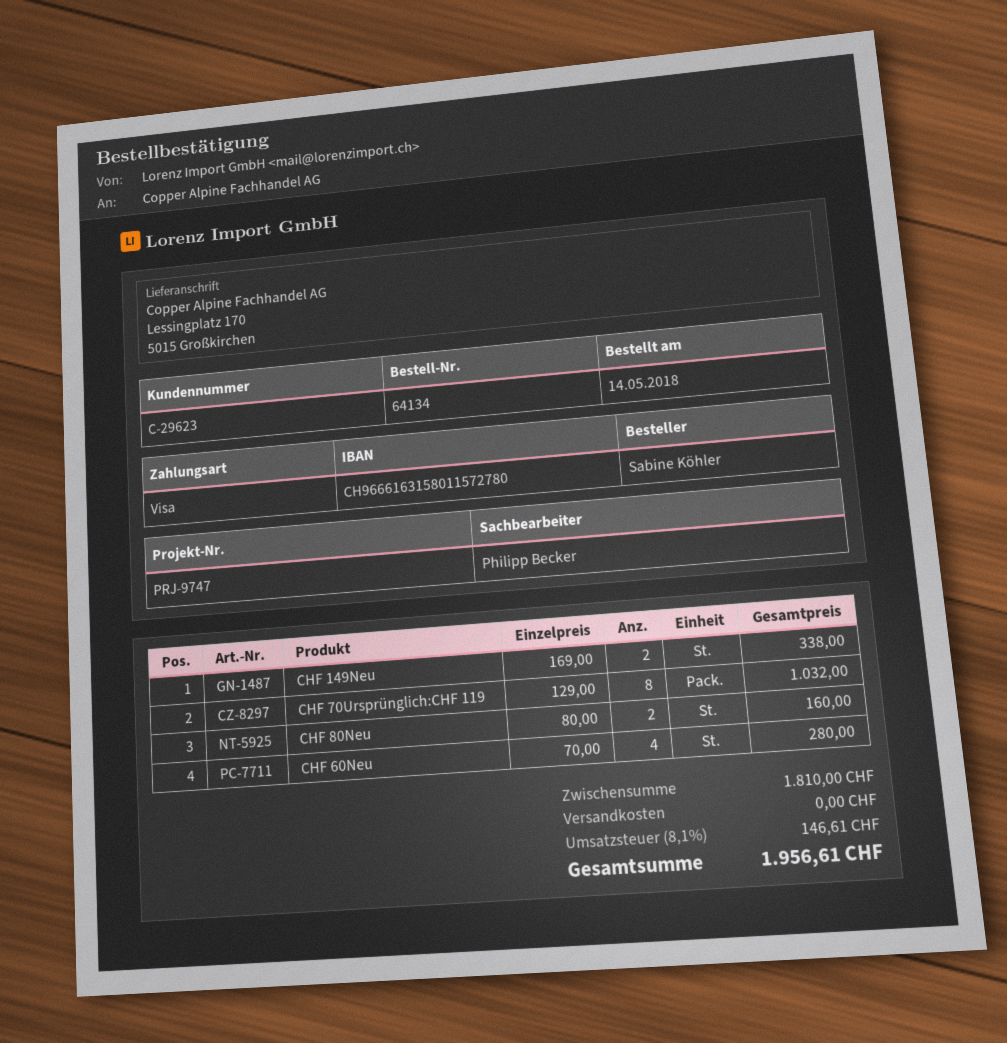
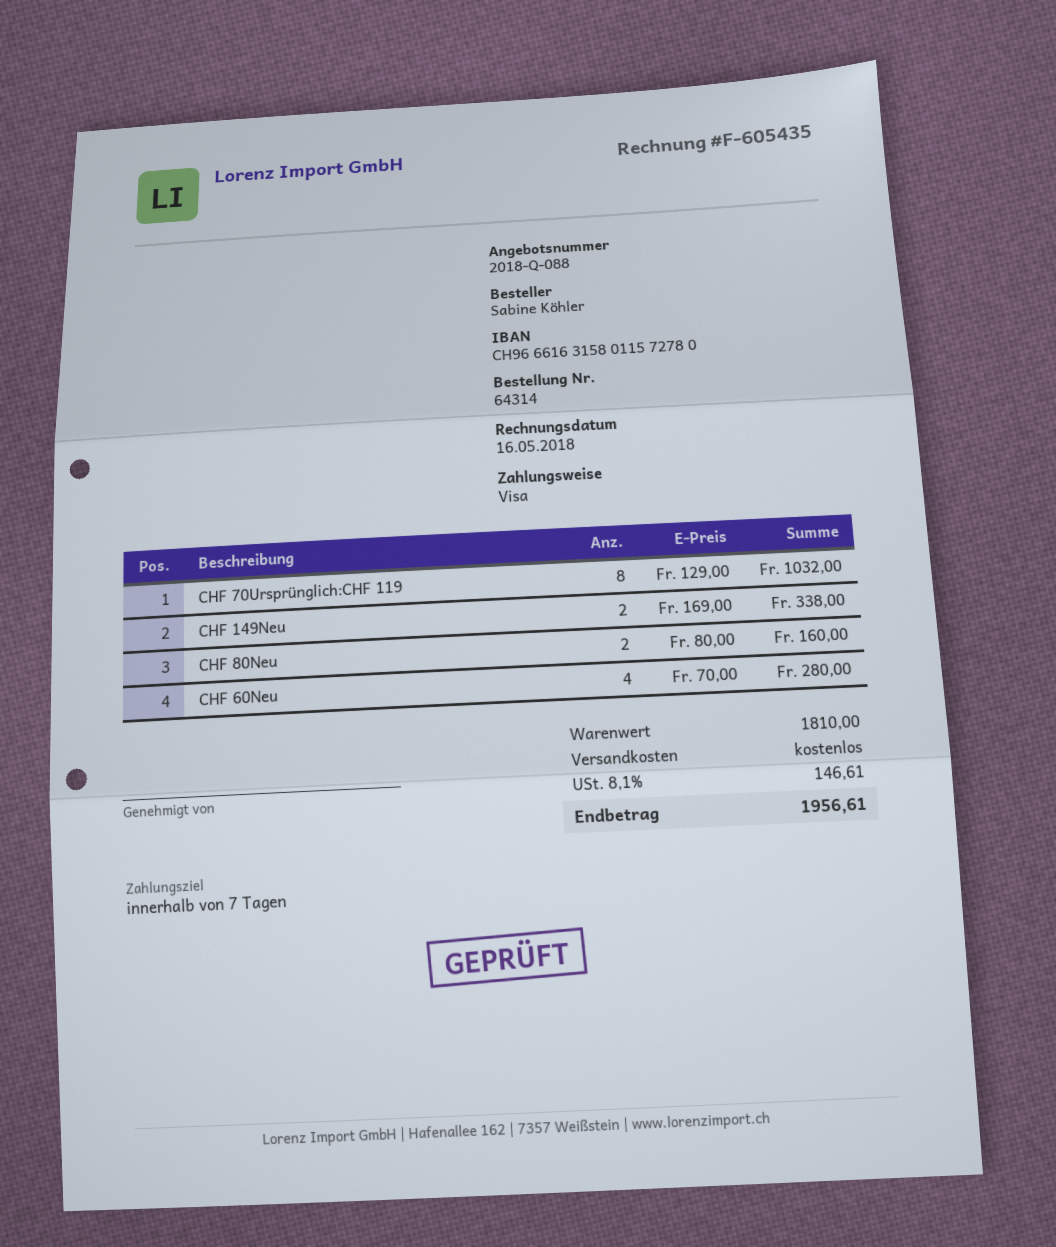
order number: 64134 -> 64314

